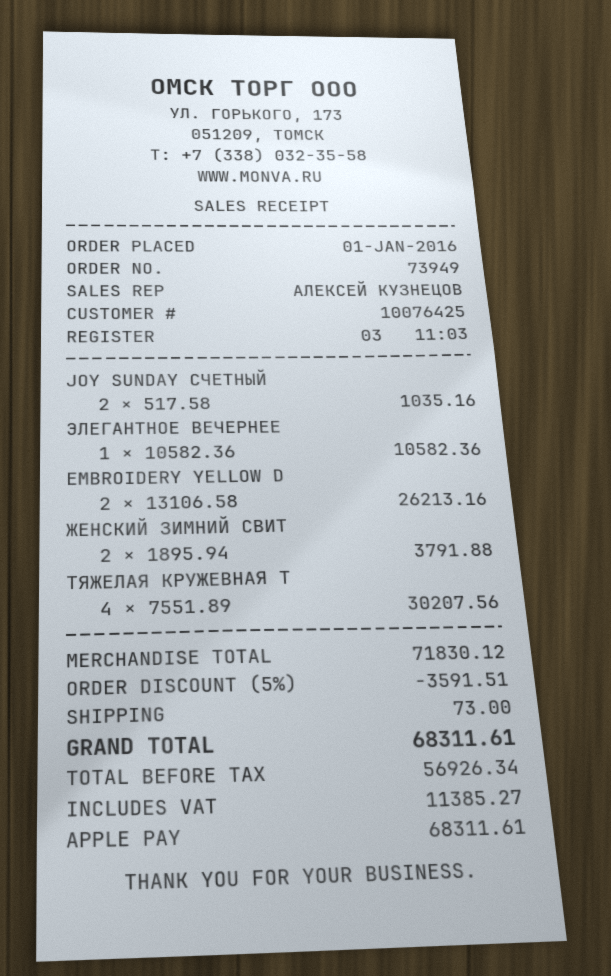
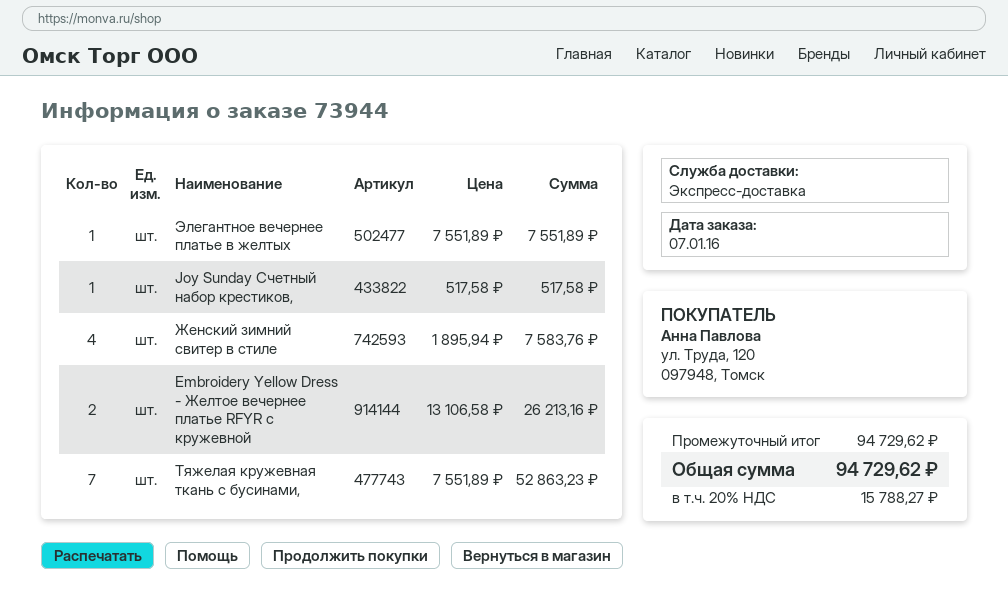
order number: 73949 -> 73944
order date: 2016-01-01 -> 2016-01-07
JOY SUNDAY СЧЕТНЫЙ: 2 x 517.58 = 1035.16 -> 1 x 517.58 = 517.58
ЭЛЕГАНТНОЕ ВЕЧЕРНЕЕ: 1 x 10582.36 = 10582.36 -> 1 x 7551.89 = 7551.89
ЖЕНСКИЙ ЗИМНИЙ СВИТ: 2 x 1895.94 = 3791.88 -> 4 x 1895.94 = 7583.76
ТЯЖЕЛАЯ КРУЖЕВНАЯ Т: 4 x 7551.89 = 30207.56 -> 7 x 7551.89 = 52863.23
subtotal: 71830.12 -> 94729.62
discount: 5% = 3591.51 -> none
shipping: 73.00 -> none
tax: 11385.27 -> 15788.27
total: 68311.61 -> 94729.62

